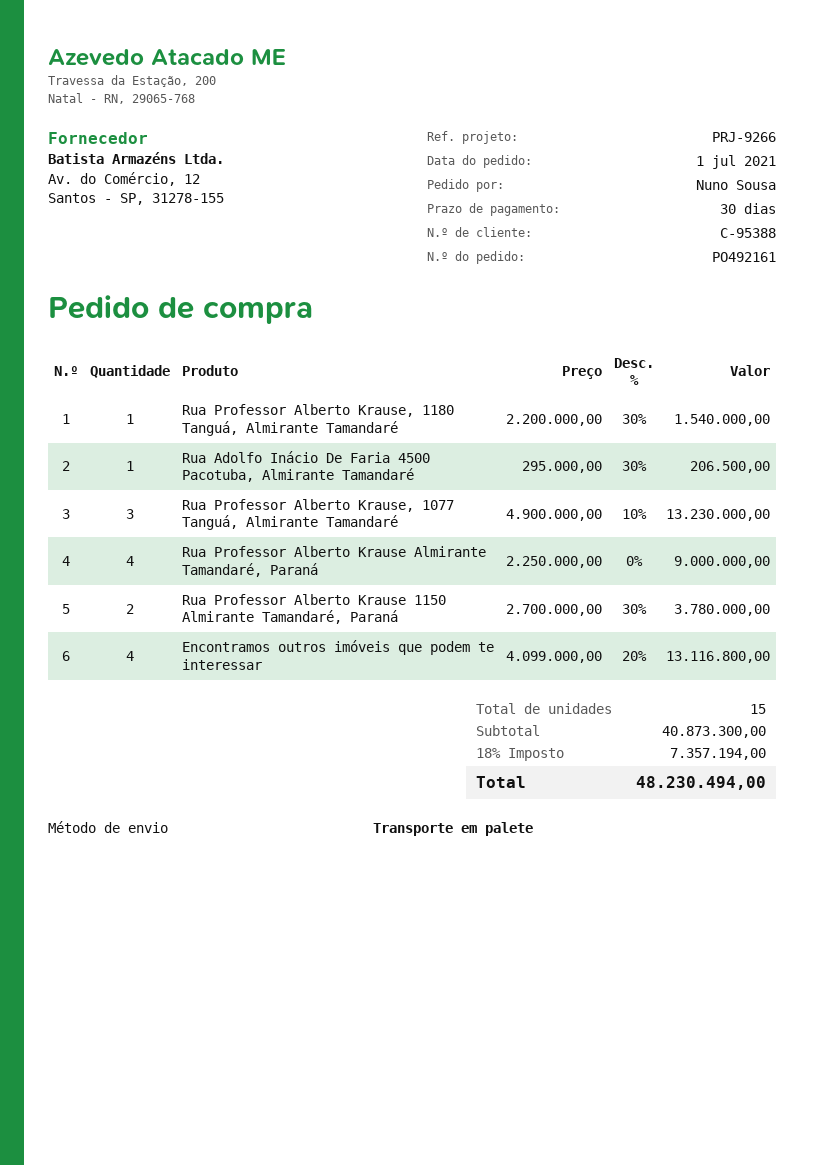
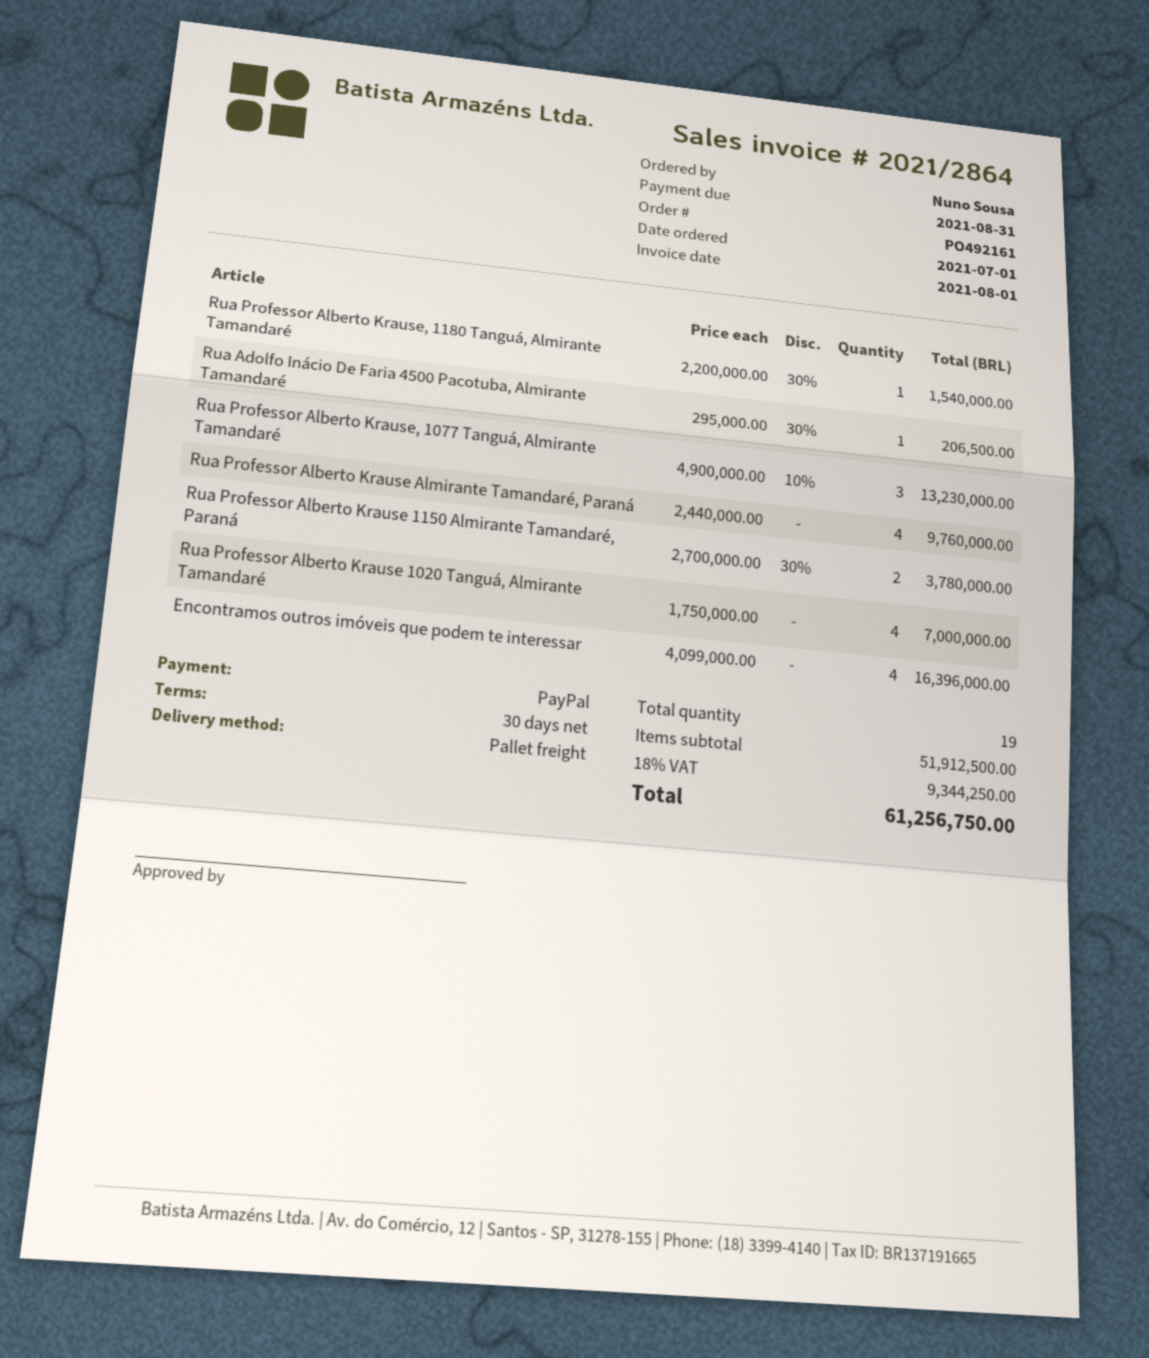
Rua Professor Alberto Krause Almirante Tamandaré, Paraná: 4 x 2250000.00 = 9000000.00 -> 4 x 2440000.00 = 9760000.00
Encontramos outros imóveis que podem te interessar: 4 x 4099000.00 - 20% = 13116800.00 -> 4 x 4099000.00 = 16396000.00
Rua Professor Alberto Krause 1020 Tanguá, Almirante Tamandaré: none -> 4 x 1750000.00 = 7000000.00
total quantity: 15 -> 19
subtotal: 40873300.00 -> 51912500.00
tax: 18% = 7357194.00 -> 18% = 9344250.00
total: 48230494.00 -> 61256750.00

